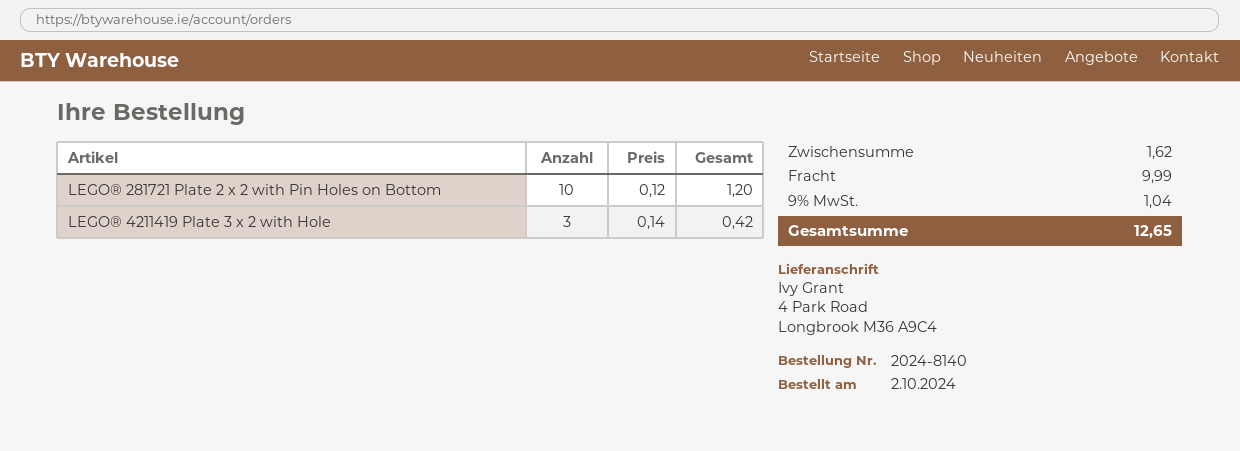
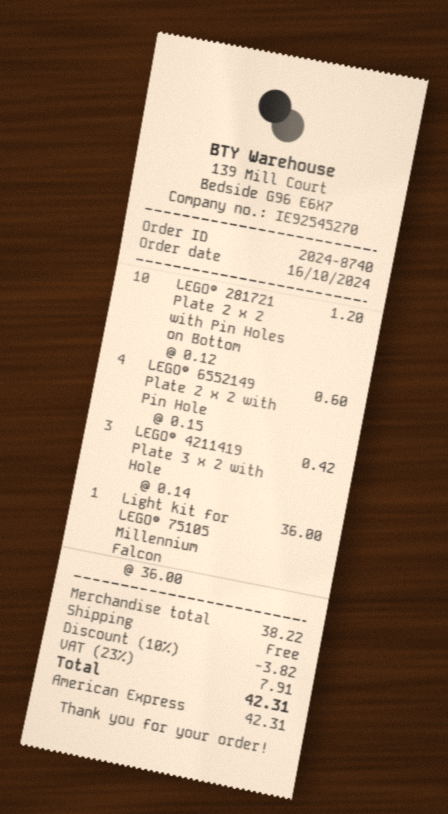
order number: 2024-8140 -> 2024-8740
order date: 2024-10-02 -> 2024-10-16
LEGO® 6552149 Plate 2 x 2 with Pin Hole: none -> 4 x 0.15 = 0.60
Light kit for LEGO® 75105 Millennium Falcon: none -> 1 x 36.00 = 36.00
subtotal: 1.62 -> 38.22
discount: none -> 10% = 3.82
shipping: 9.99 -> 0.00
tax: 9% = 1.04 -> 23% = 7.91
total: 12.65 -> 42.31

